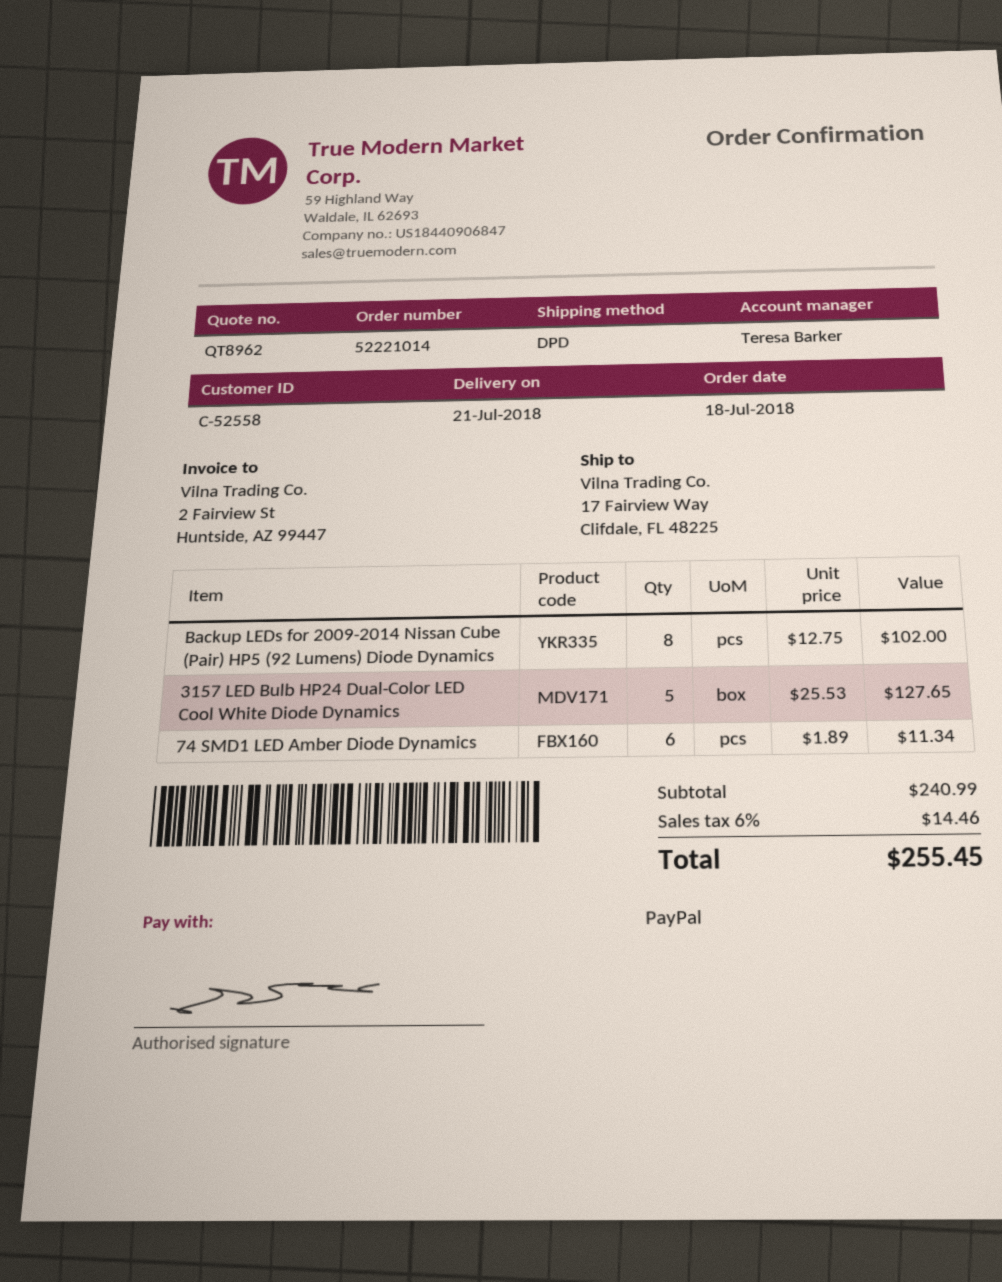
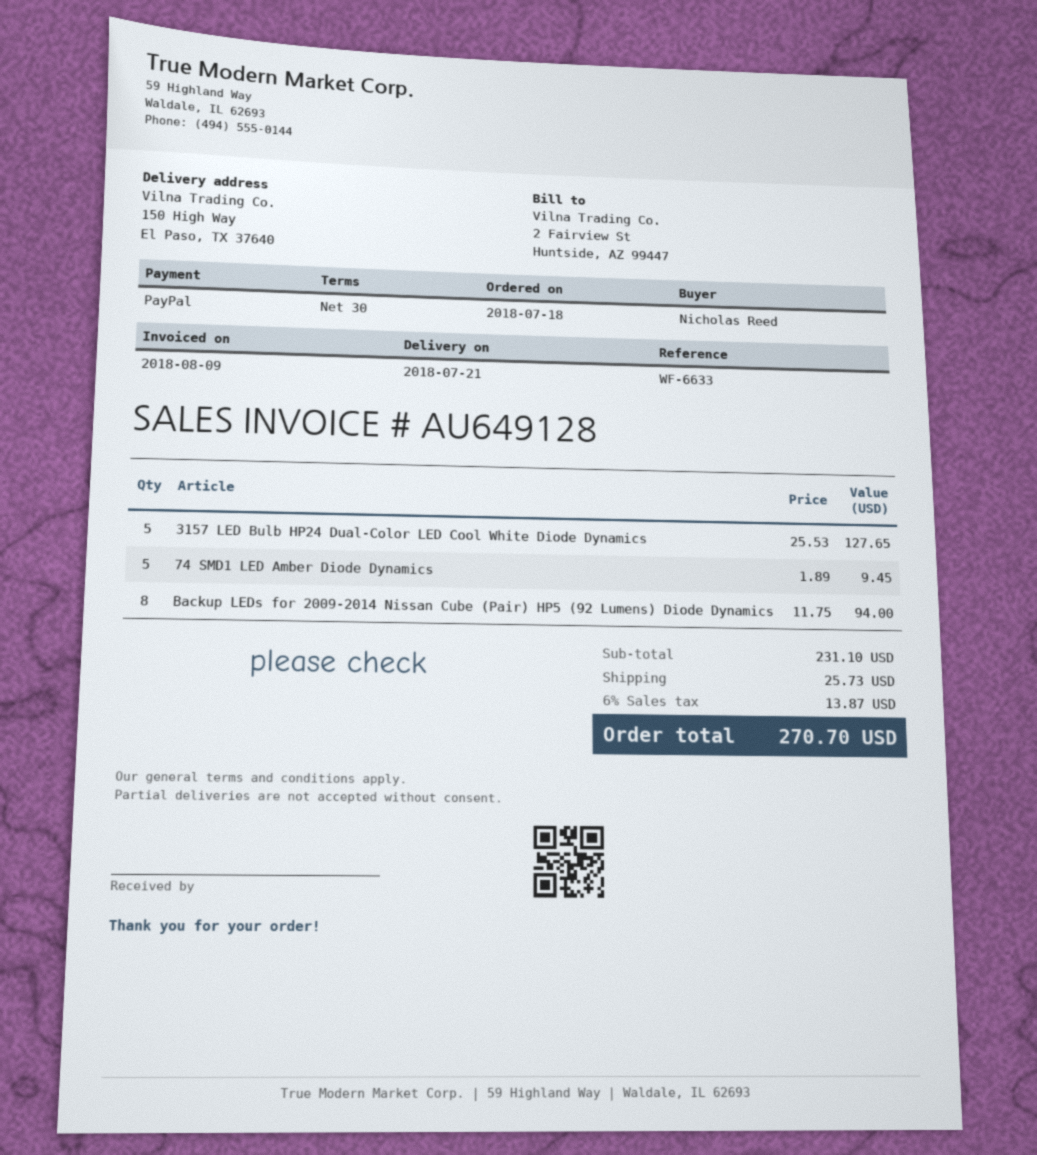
ship to: 17 Fairview Way, Clifdale, FL 48225 -> 150 High Way, El Paso, TX 37640
Backup LEDs for 2009-2014 Nissan Cube (Pair) HP5 (92 Lumens) Diode Dynamics: 8 x 12.75 = 102.00 -> 8 x 11.75 = 94.00
74 SMD1 LED Amber Diode Dynamics: 6 x 1.89 = 11.34 -> 5 x 1.89 = 9.45
subtotal: 240.99 -> 231.10
shipping: none -> 25.73
tax: 6% = 14.46 -> 6% = 13.87
total: 255.45 -> 270.70

